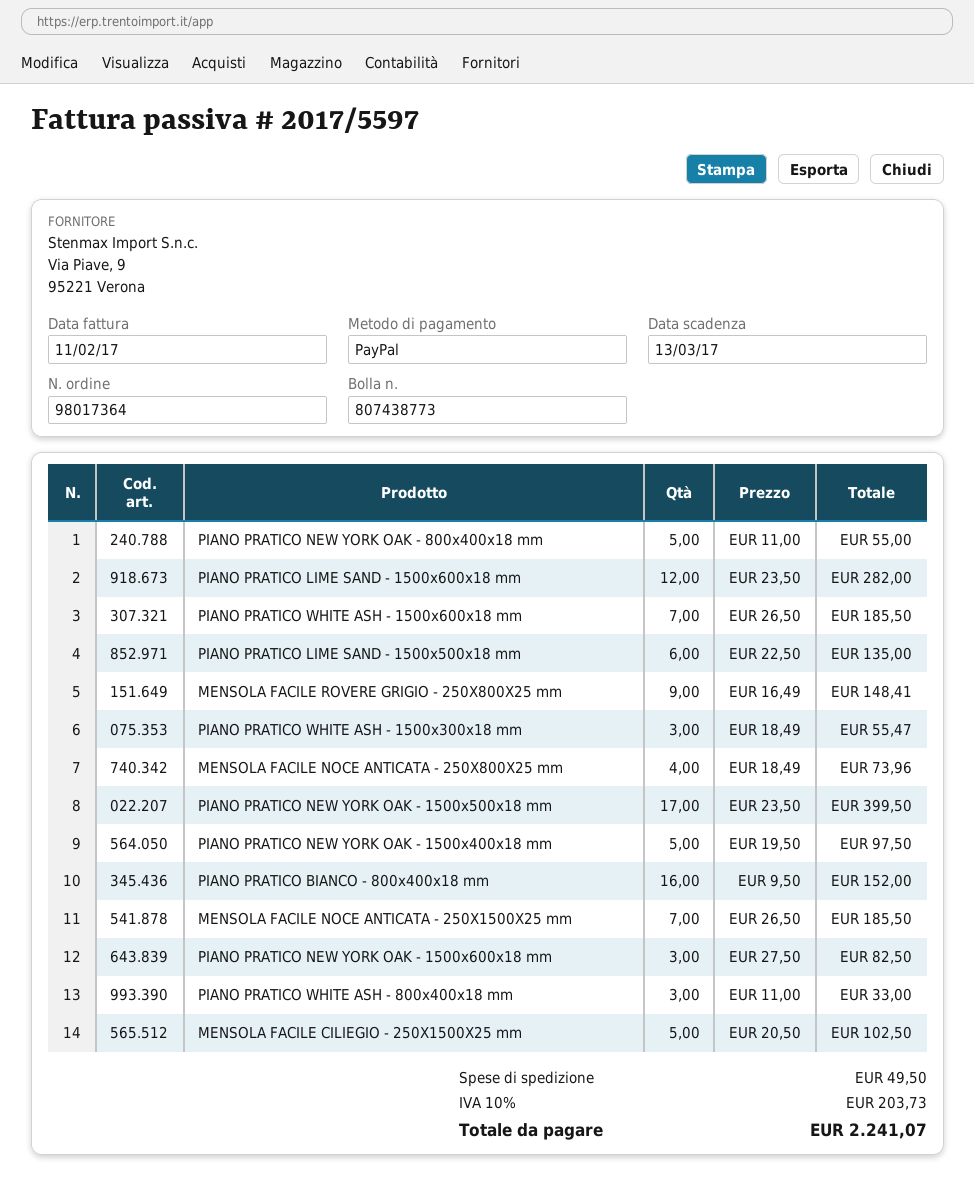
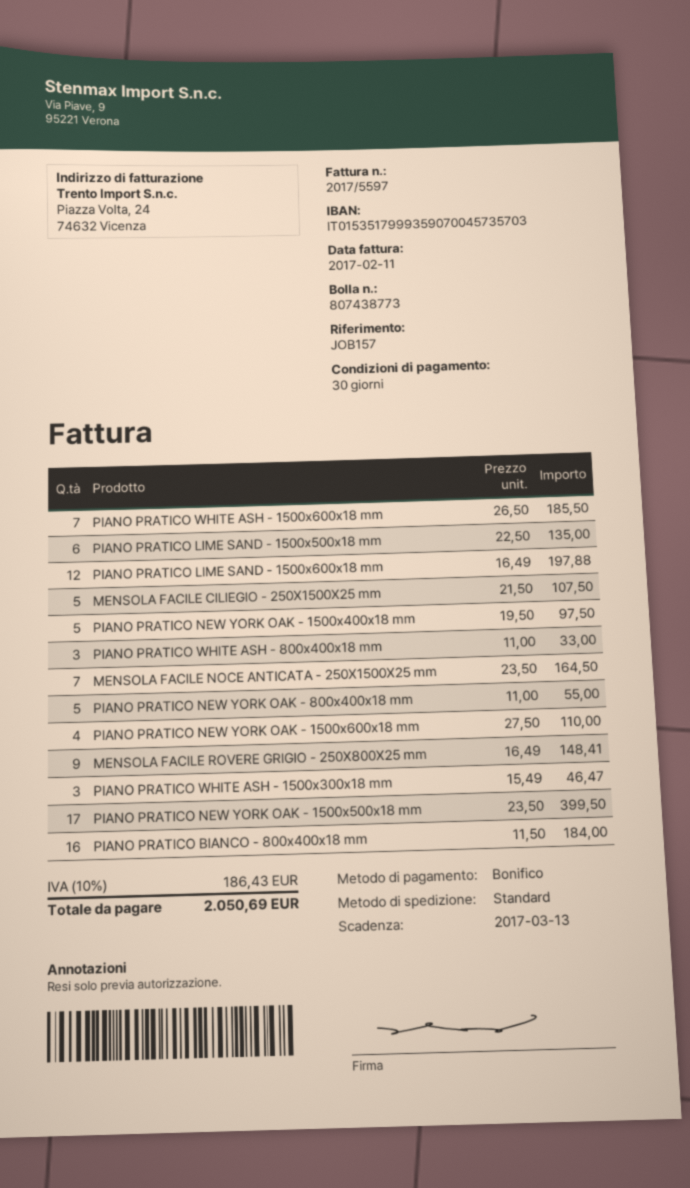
payment method: PayPal -> bank transfer
PIANO PRATICO LIME SAND - 1500x600x18 mm: 12 x 23.50 = 282.00 -> 12 x 16.49 = 197.88
PIANO PRATICO WHITE ASH - 1500x300x18 mm: 3 x 18.49 = 55.47 -> 3 x 15.49 = 46.47
MENSOLA FACILE NOCE ANTICATA - 250X800X25 mm: 4 x 18.49 = 73.96 -> none
PIANO PRATICO BIANCO - 800x400x18 mm: 16 x 9.50 = 152.00 -> 16 x 11.50 = 184.00
MENSOLA FACILE NOCE ANTICATA - 250X1500X25 mm: 7 x 26.50 = 185.50 -> 7 x 23.50 = 164.50
PIANO PRATICO NEW YORK OAK - 1500x600x18 mm: 3 x 27.50 = 82.50 -> 4 x 27.50 = 110.00
MENSOLA FACILE CILIEGIO - 250X1500X25 mm: 5 x 20.50 = 102.50 -> 5 x 21.50 = 107.50
shipping: 49.50 -> none
tax: 10% = 203.73 -> 10% = 186.43
total: 2241.07 -> 2050.69

